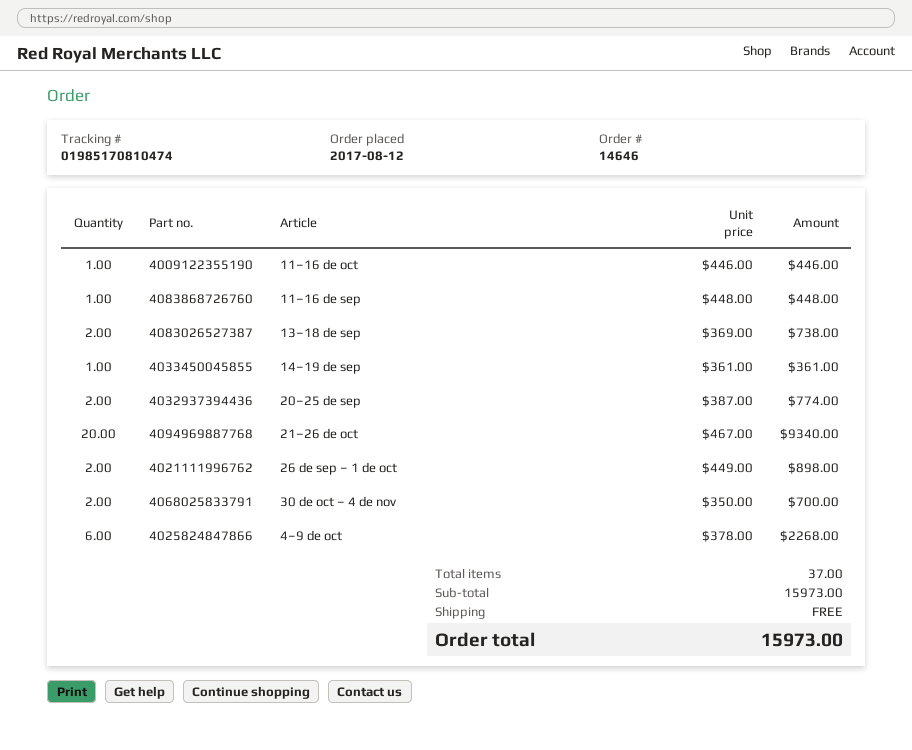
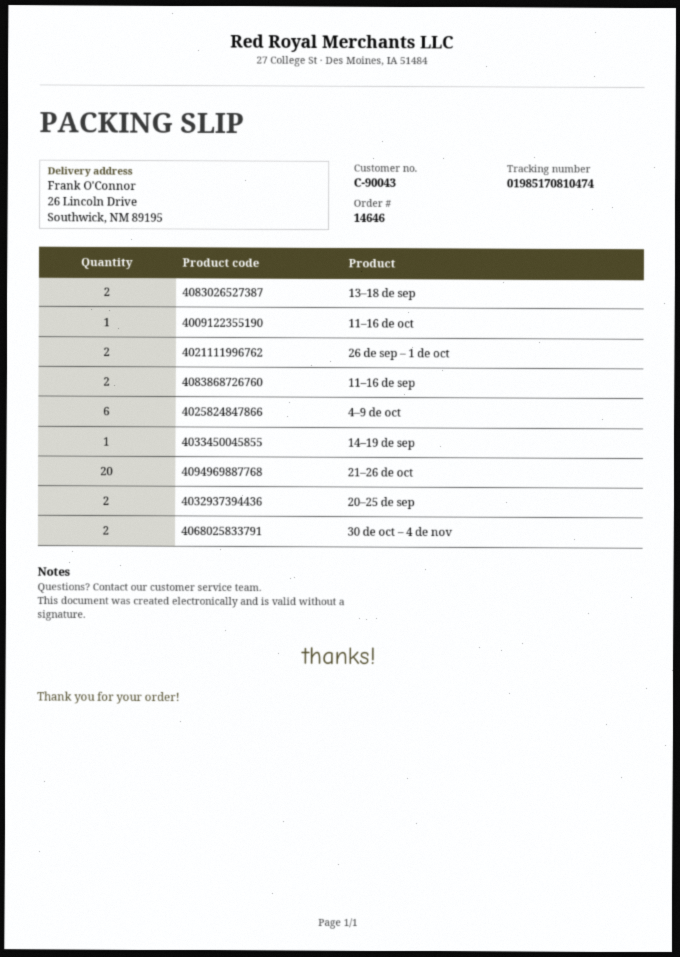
11–16 de sep: 1 -> 2

